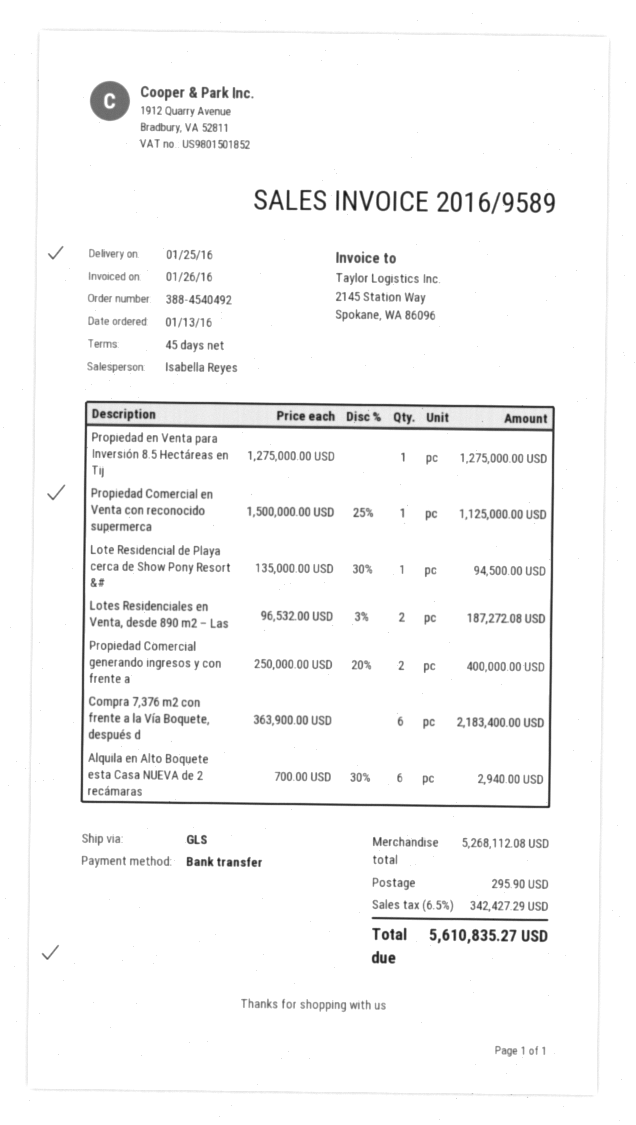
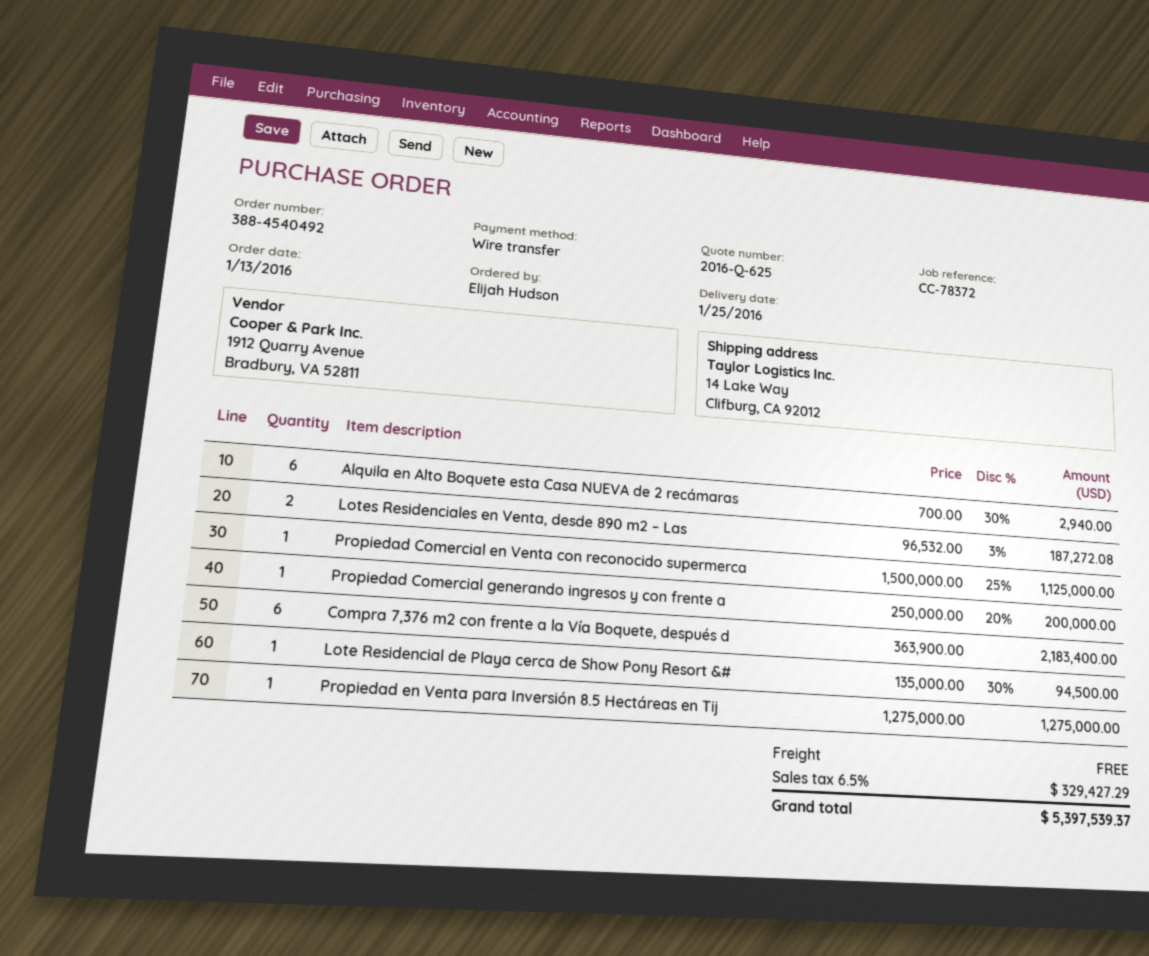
Propiedad Comercial generando ingresos y con frente a: 2 x 250000.00 - 20% = 400000.00 -> 1 x 250000.00 - 20% = 200000.00
shipping: 295.90 -> 0.00
tax: 6.5% = 342427.29 -> 6.5% = 329427.29
total: 5610835.27 -> 5397539.37

